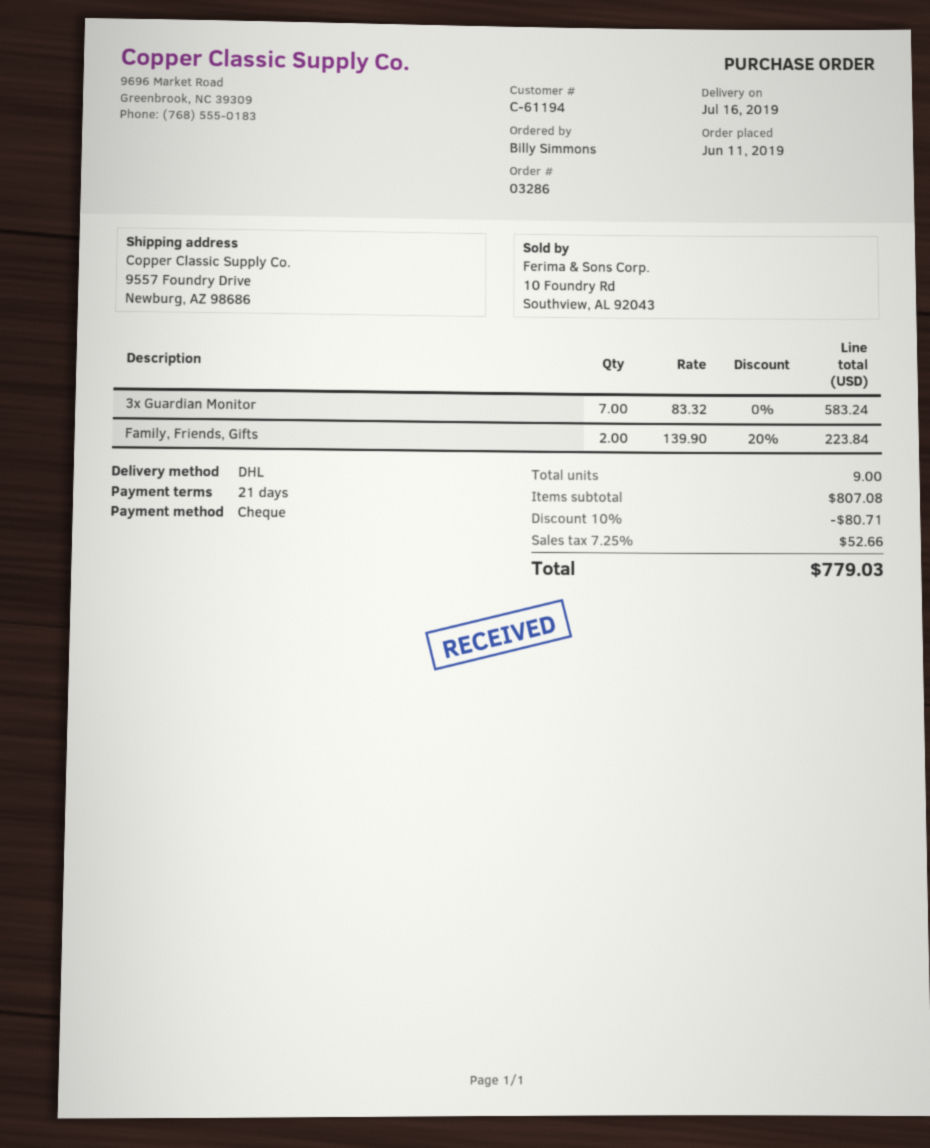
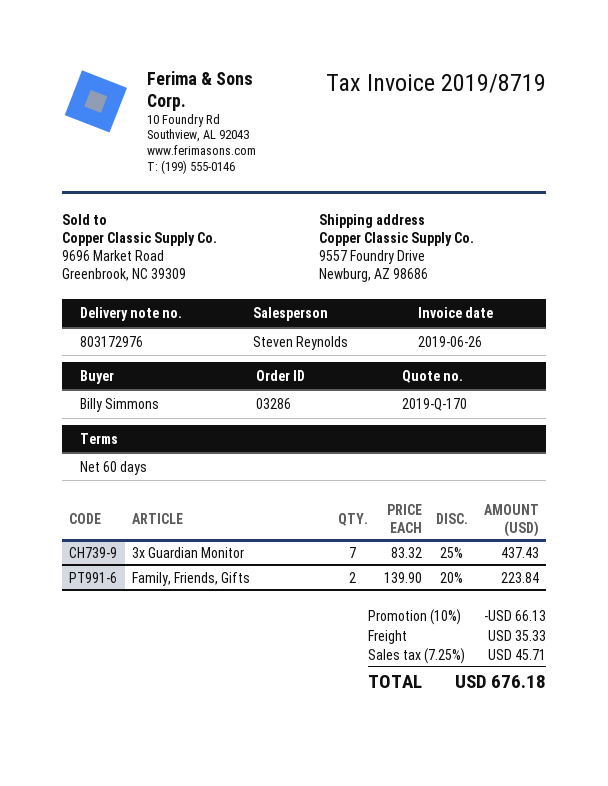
payment terms: 21 days -> 60 days
3x Guardian Monitor: 7 x 83.32 = 583.24 -> 7 x 83.32 - 25% = 437.43
discount: 10% = 80.71 -> 10% = 66.13
shipping: none -> 35.33
tax: 7.25% = 52.66 -> 7.25% = 45.71
total: 779.03 -> 676.18

